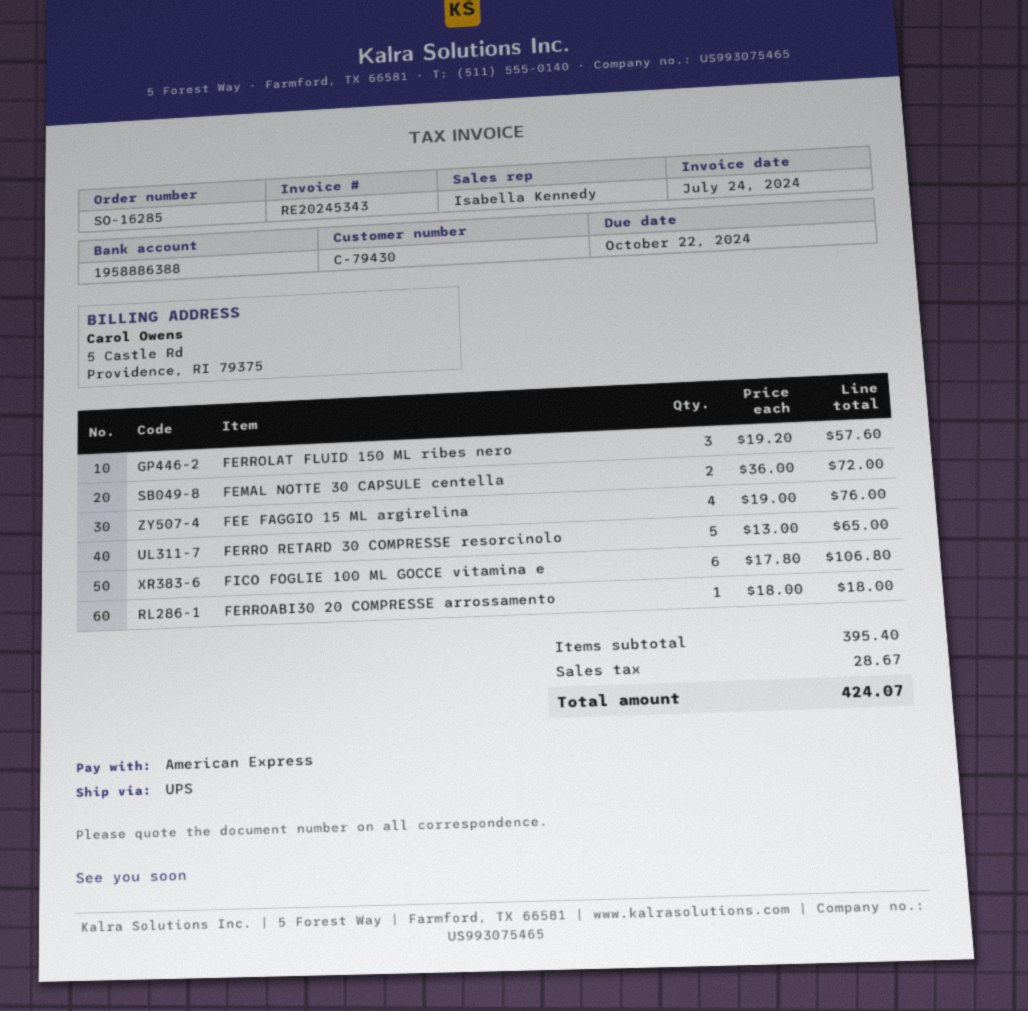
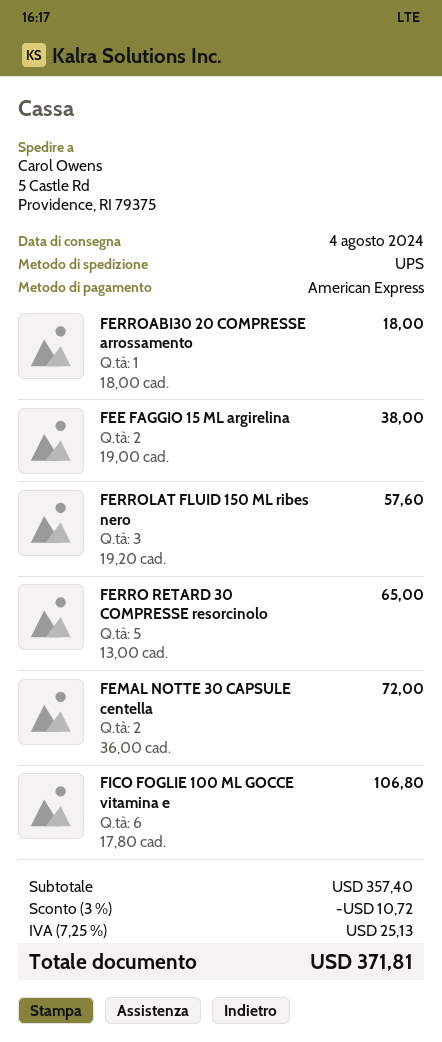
FEE FAGGIO 15 ML argirelina: 4 x 19.00 = 76.00 -> 2 x 19.00 = 38.00
subtotal: 395.40 -> 357.40
discount: none -> 3% = 10.72
tax: 28.67 -> 25.13
total: 424.07 -> 371.81

